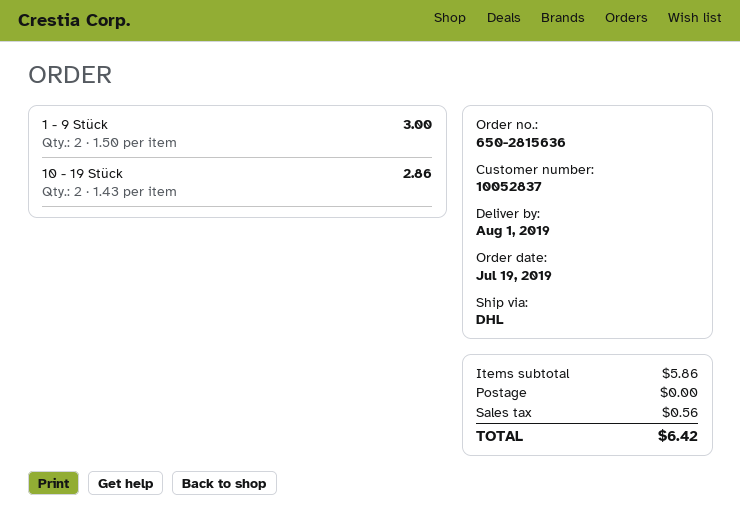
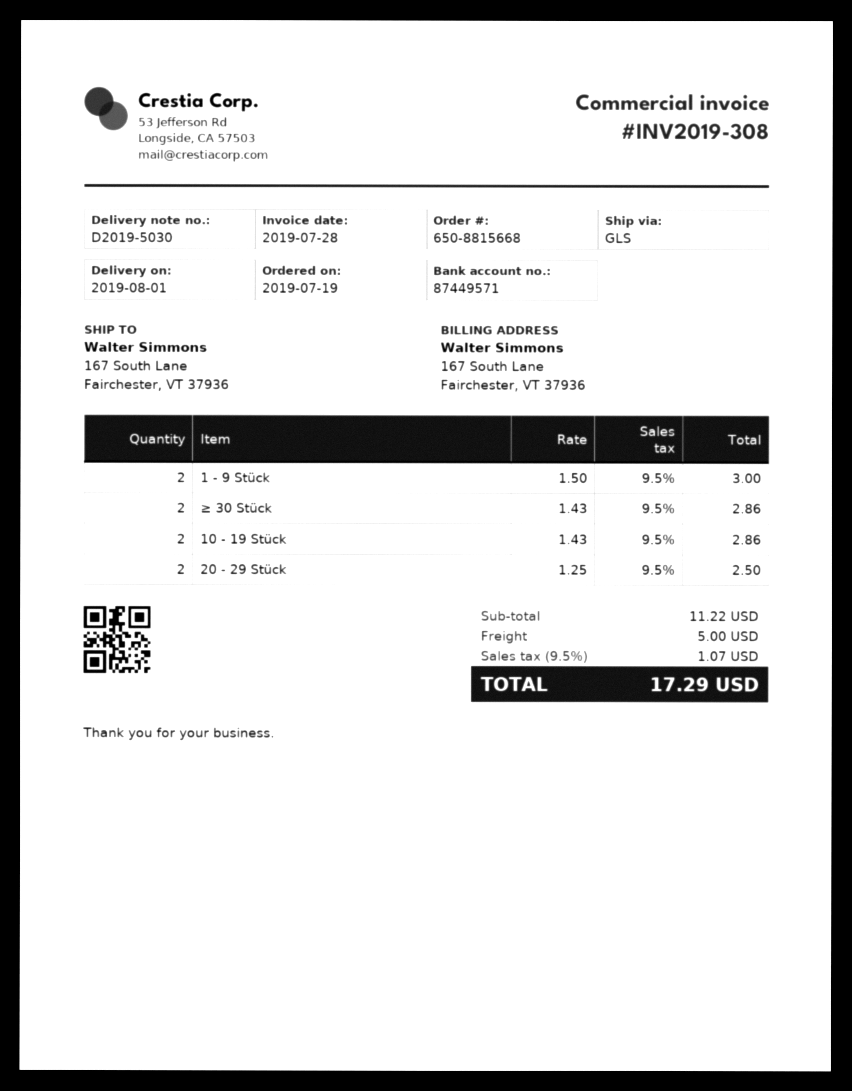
order number: 650-2815636 -> 650-8815668
shipping method: DHL -> GLS
≥ 30 Stück: none -> 2 x 1.43 = 2.86
20 - 29 Stück: none -> 2 x 1.25 = 2.50
subtotal: 5.86 -> 11.22
shipping: 0.00 -> 5.00
tax: 0.56 -> 1.07
total: 6.42 -> 17.29

